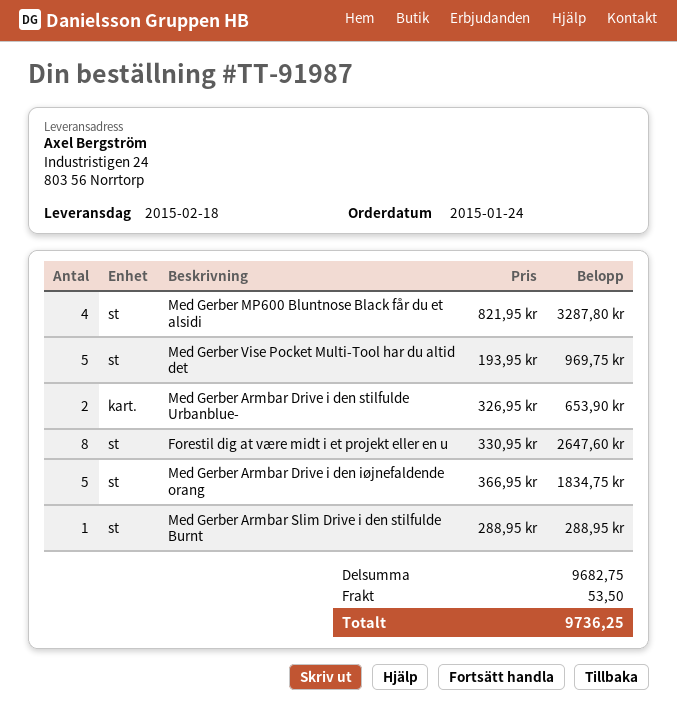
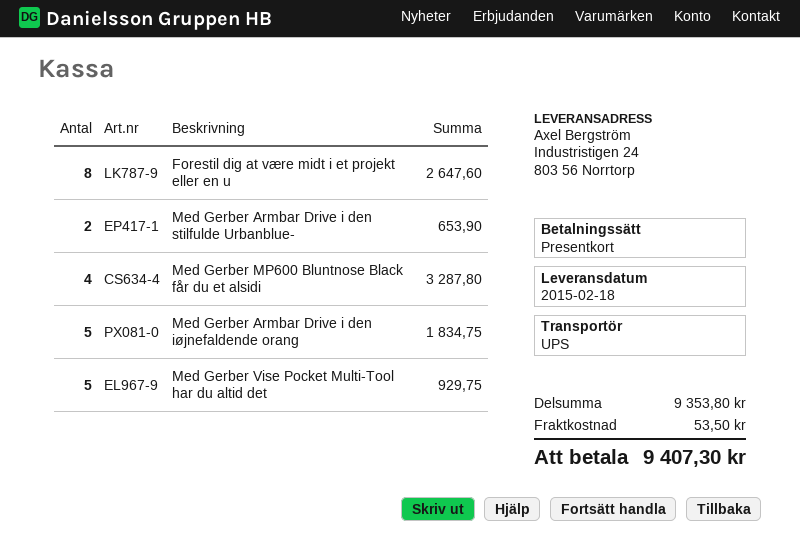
Med Gerber Vise Pocket Multi-Tool har du altid det: 5 for 969.75 -> 5 for 929.75
Med Gerber Armbar Slim Drive i den stilfulde Burnt: 1 for 288.95 -> none
subtotal: 9682.75 -> 9353.80
total: 9736.25 -> 9407.30

